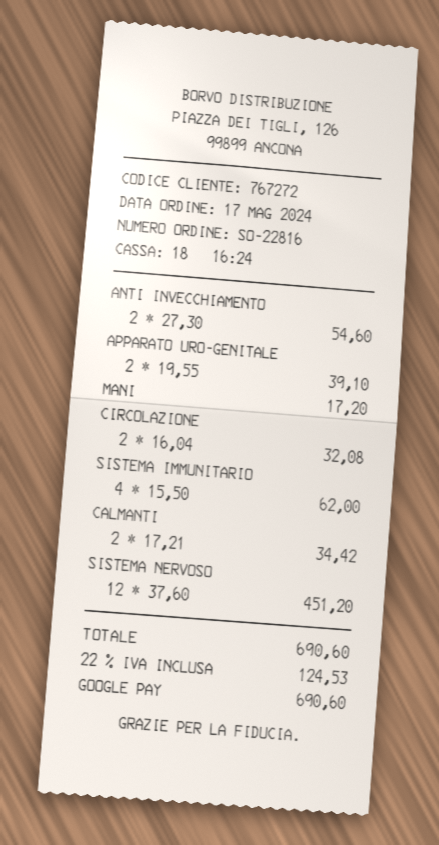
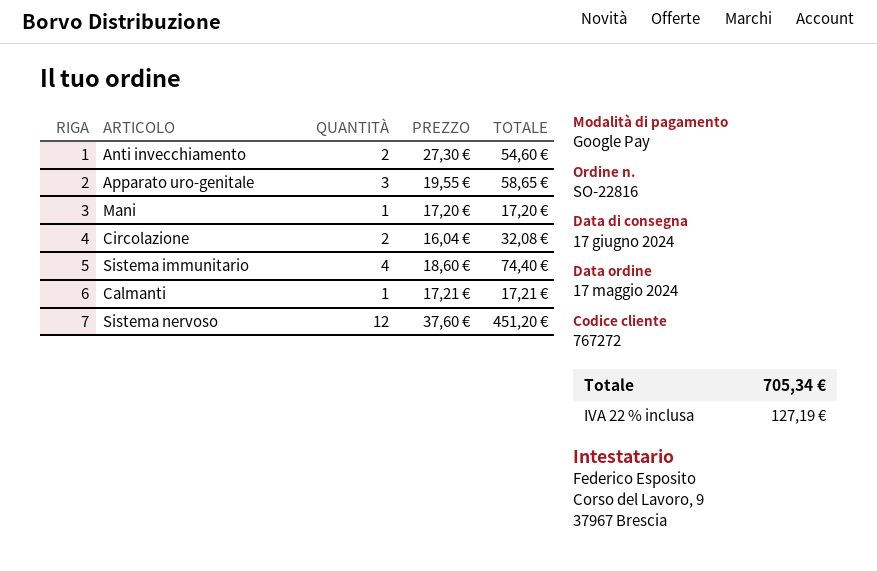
APPARATO URO-GENITALE: 2 x 19.55 = 39.10 -> 3 x 19.55 = 58.65
SISTEMA IMMUNITARIO: 4 x 15.50 = 62.00 -> 4 x 18.60 = 74.40
CALMANTI: 2 x 17.21 = 34.42 -> 1 x 17.21 = 17.21
tax: 22% = 124.53 -> 22% = 127.19
total: 690.60 -> 705.34

